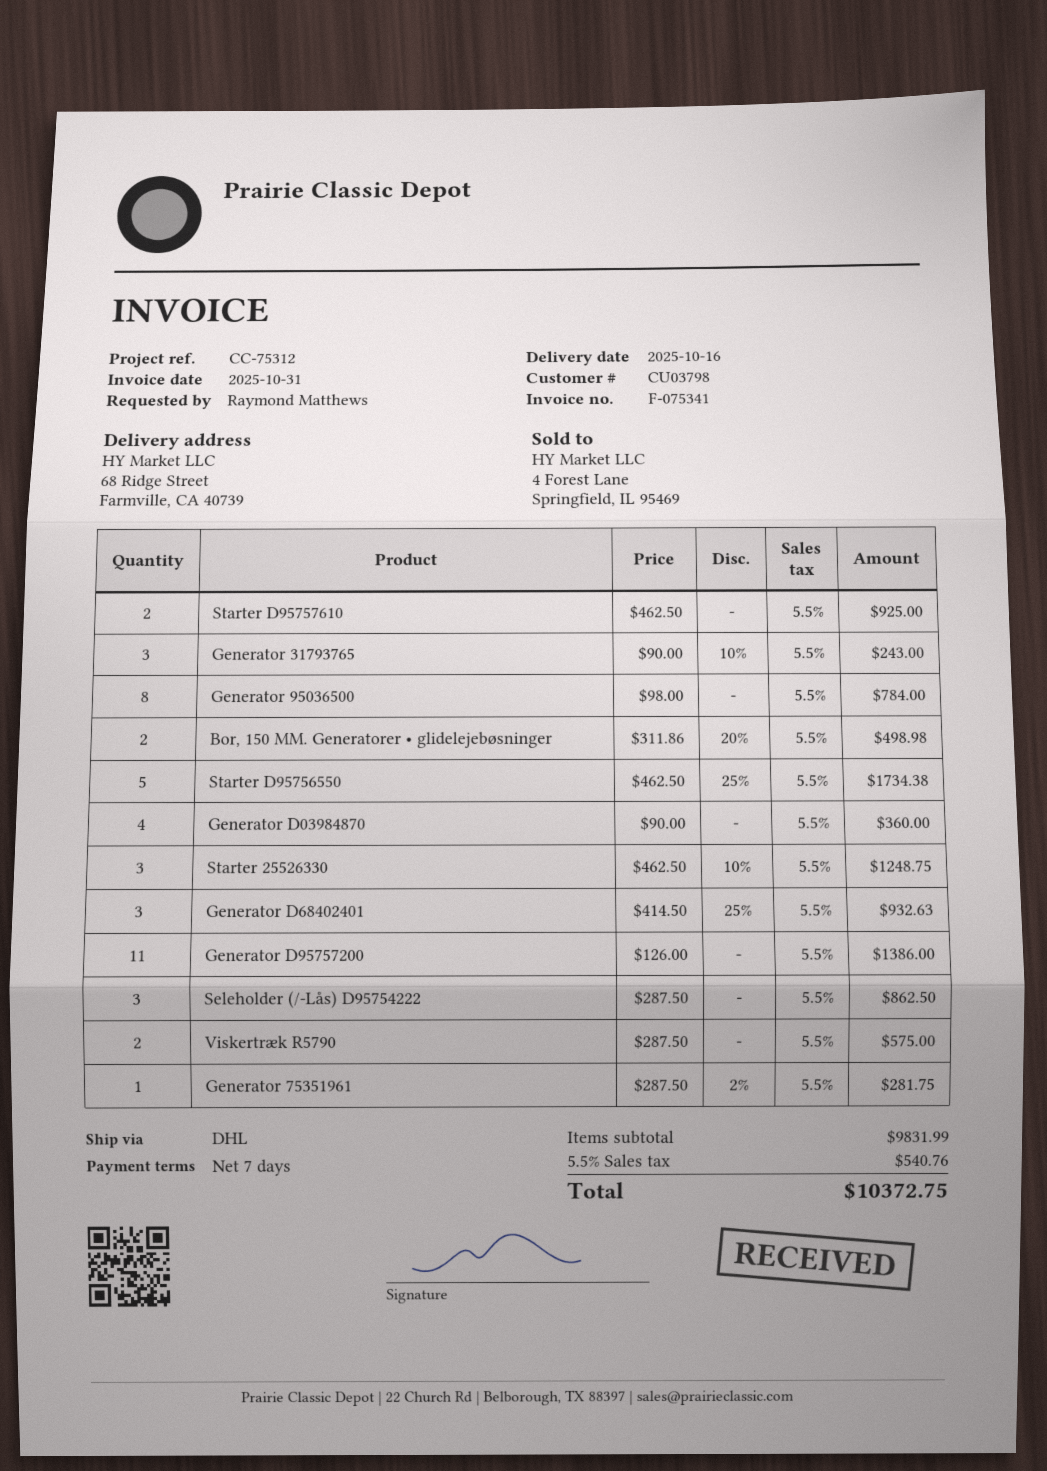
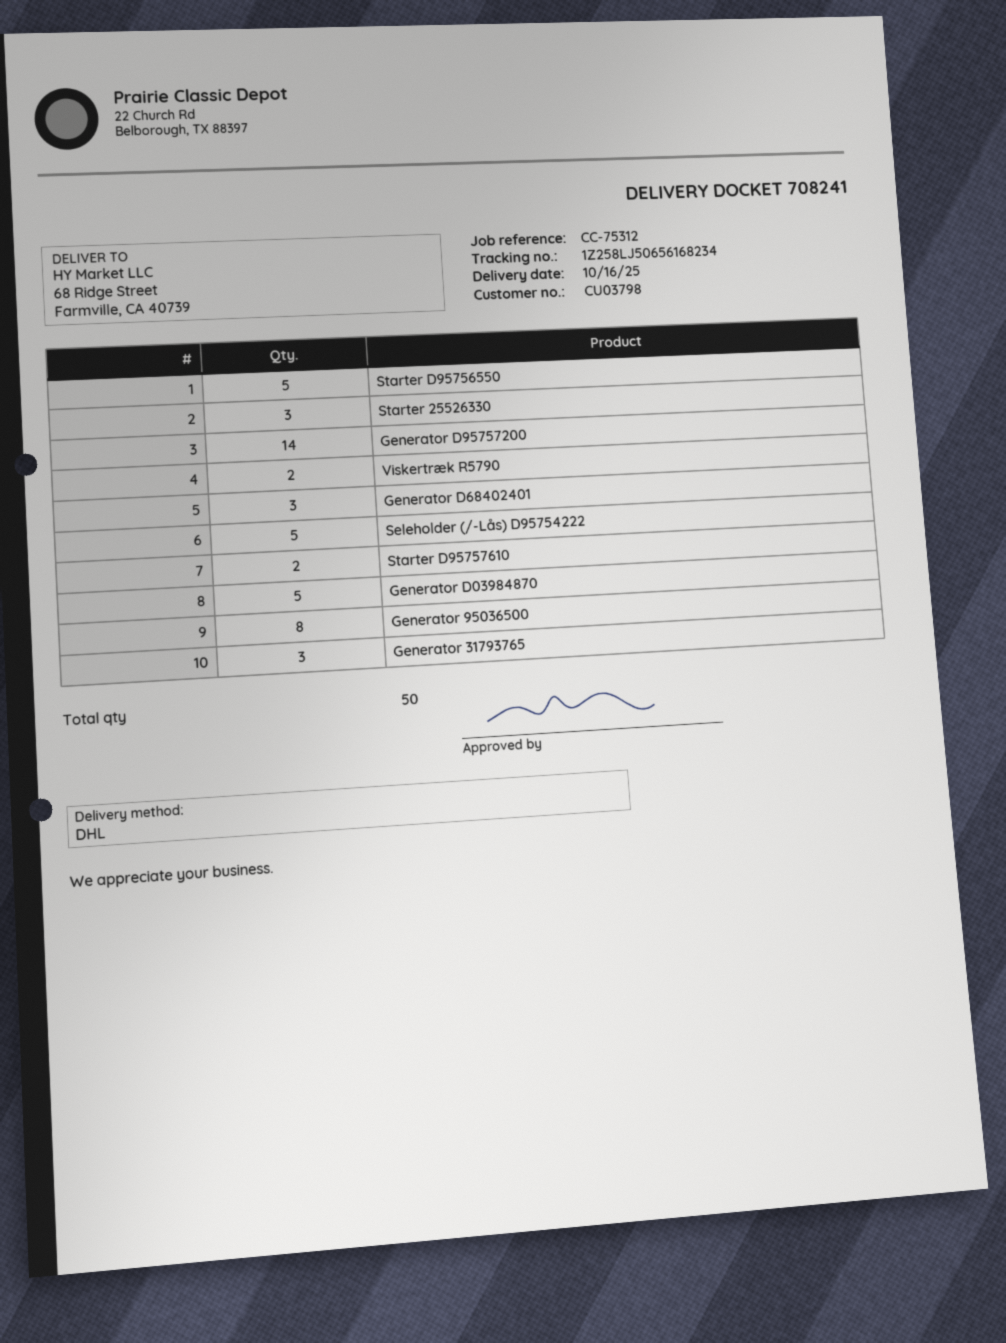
Bor, 150 MM. Generatorer • glidelejebøsninger: 2 -> none
Generator D03984870: 4 -> 5
Generator D95757200: 11 -> 14
Seleholder (/-Lås) D95754222: 3 -> 5
Generator 75351961: 1 -> none

